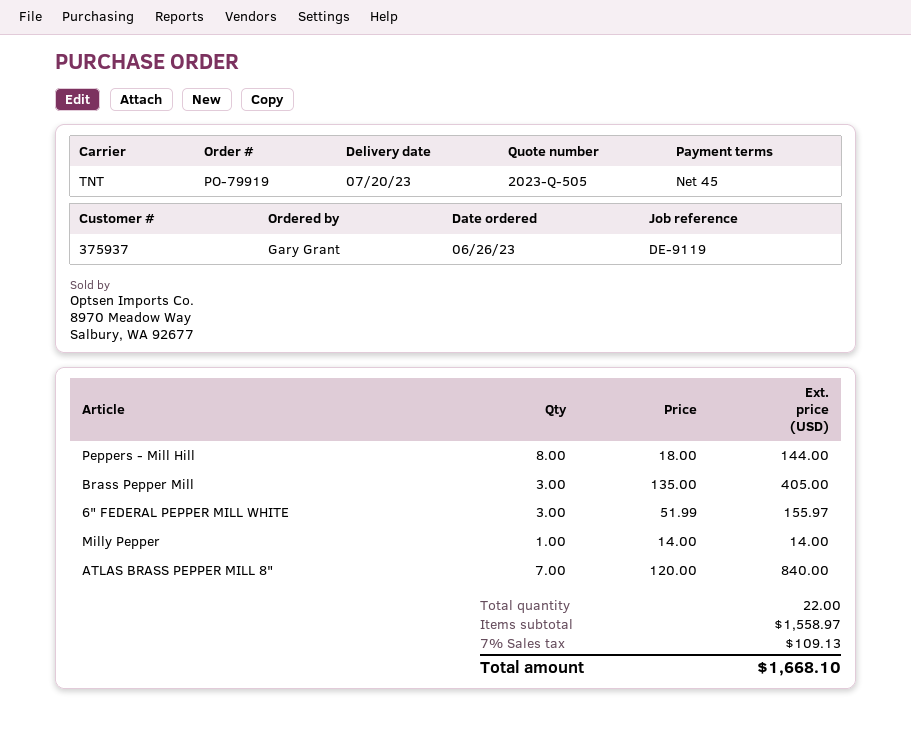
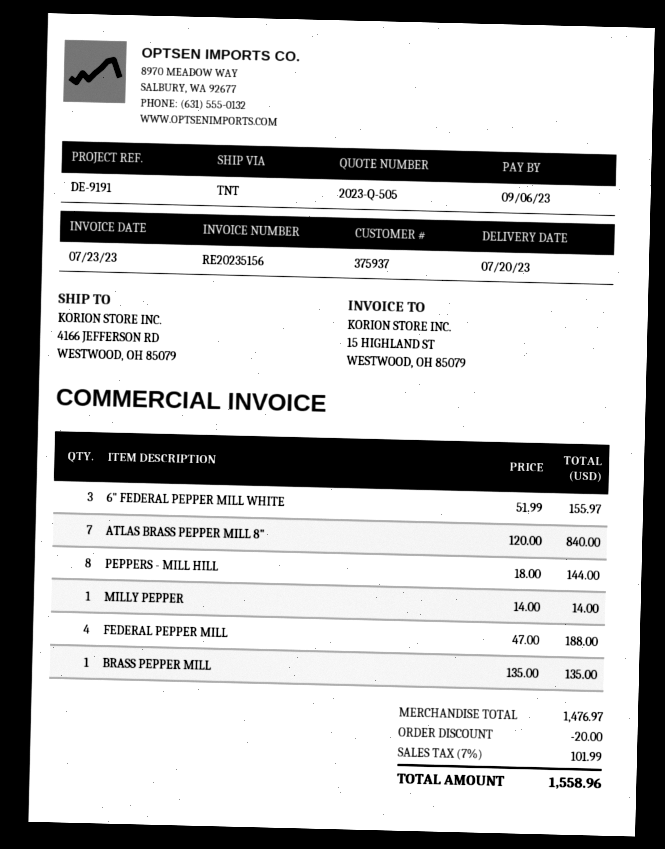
reference: DE-9119 -> DE-9191
Brass Pepper Mill: 3 x 135.00 = 405.00 -> 1 x 135.00 = 135.00
FEDERAL PEPPER MILL: none -> 4 x 47.00 = 188.00
subtotal: 1558.97 -> 1476.97
discount: none -> 20.00
tax: 7% = 109.13 -> 7% = 101.99
total: 1668.10 -> 1558.96

